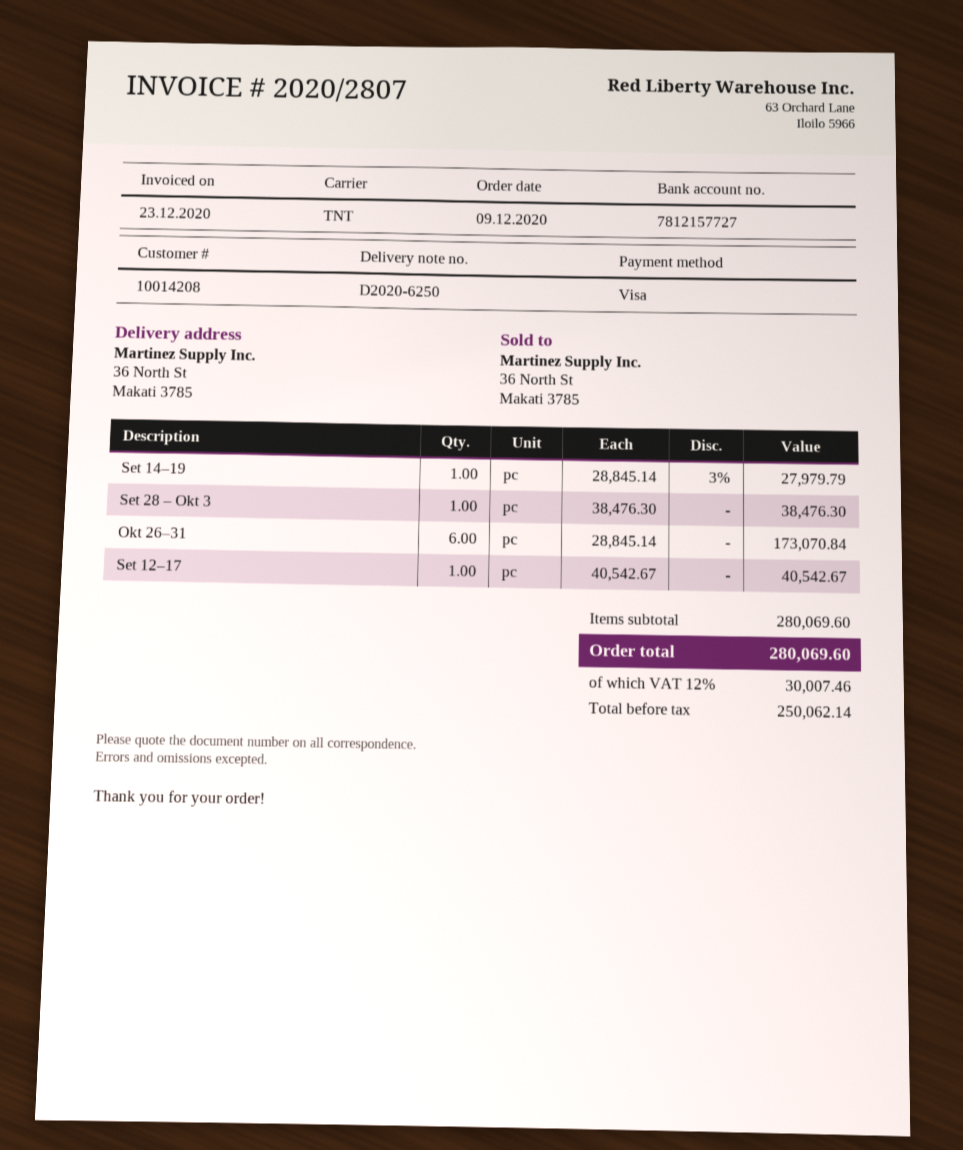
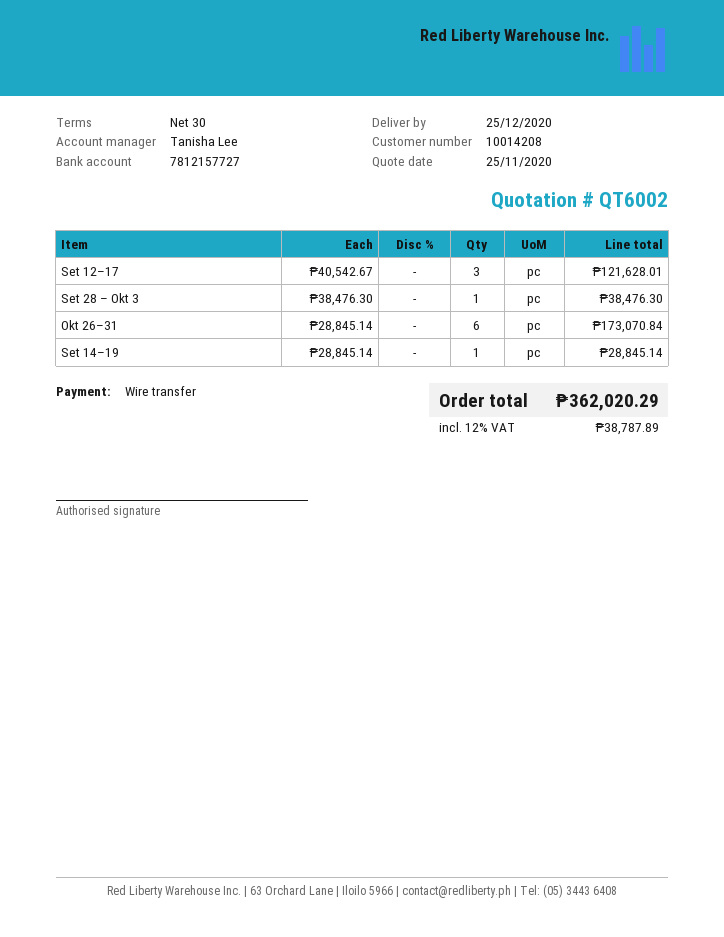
payment method: Visa -> bank transfer
Set 14–19: 1 x 28845.14 - 3% = 27979.79 -> 1 x 28845.14 = 28845.14
Set 12–17: 1 x 40542.67 = 40542.67 -> 3 x 40542.67 = 121628.01
tax: 12% = 30007.46 -> 12% = 38787.89
total: 280069.60 -> 362020.29

